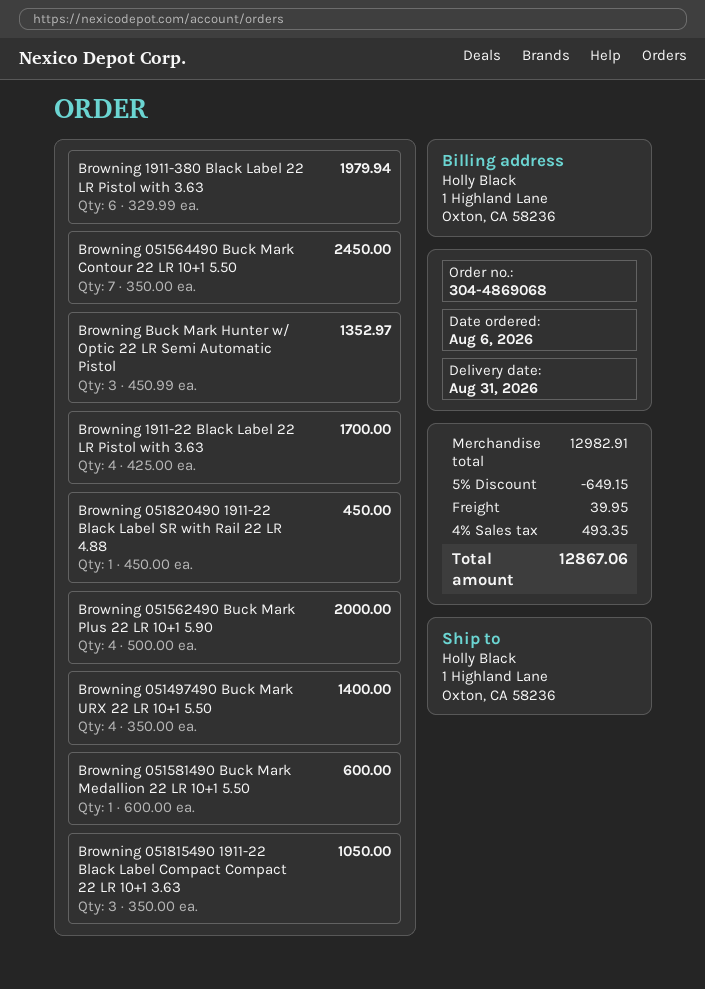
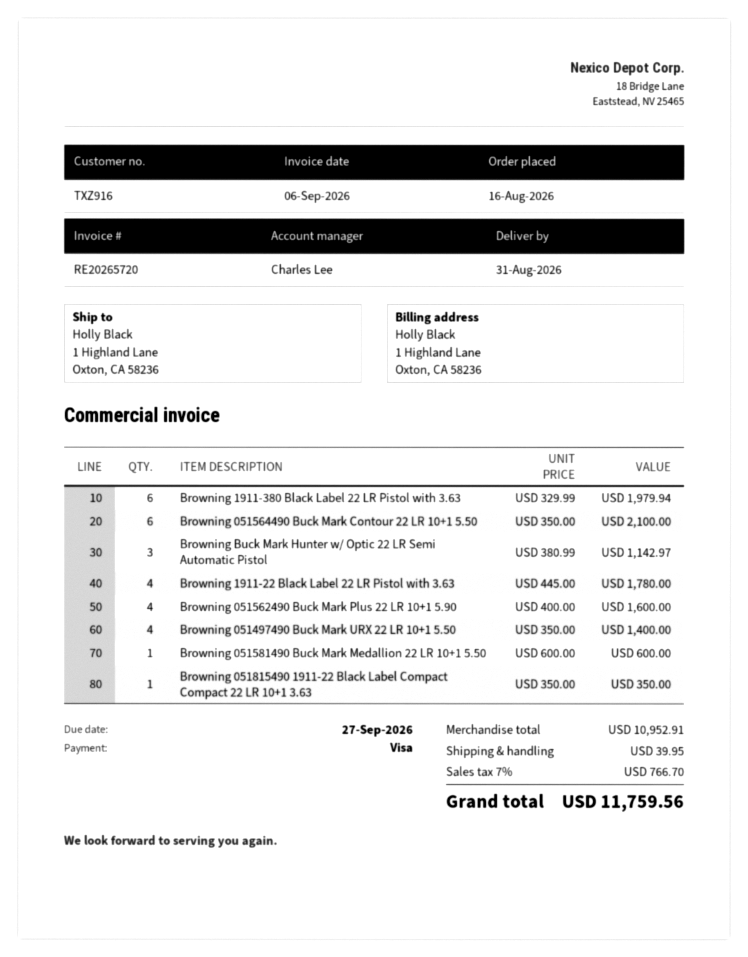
order date: 2026-08-06 -> 2026-08-16
Browning 051564490 Buck Mark Contour 22 LR 10+1 5.50: 7 x 350.00 = 2450.00 -> 6 x 350.00 = 2100.00
Browning Buck Mark Hunter w/ Optic 22 LR Semi Automatic Pistol: 3 x 450.99 = 1352.97 -> 3 x 380.99 = 1142.97
Browning 1911-22 Black Label 22 LR Pistol with 3.63: 4 x 425.00 = 1700.00 -> 4 x 445.00 = 1780.00
Browning 051820490 1911-22 Black Label SR with Rail 22 LR 4.88: 1 x 450.00 = 450.00 -> none
Browning 051562490 Buck Mark Plus 22 LR 10+1 5.90: 4 x 500.00 = 2000.00 -> 4 x 400.00 = 1600.00
Browning 051815490 1911-22 Black Label Compact Compact 22 LR 10+1 3.63: 3 x 350.00 = 1050.00 -> 1 x 350.00 = 350.00
subtotal: 12982.91 -> 10952.91
discount: 5% = 649.15 -> none
tax: 4% = 493.35 -> 7% = 766.70
total: 12867.06 -> 11759.56

